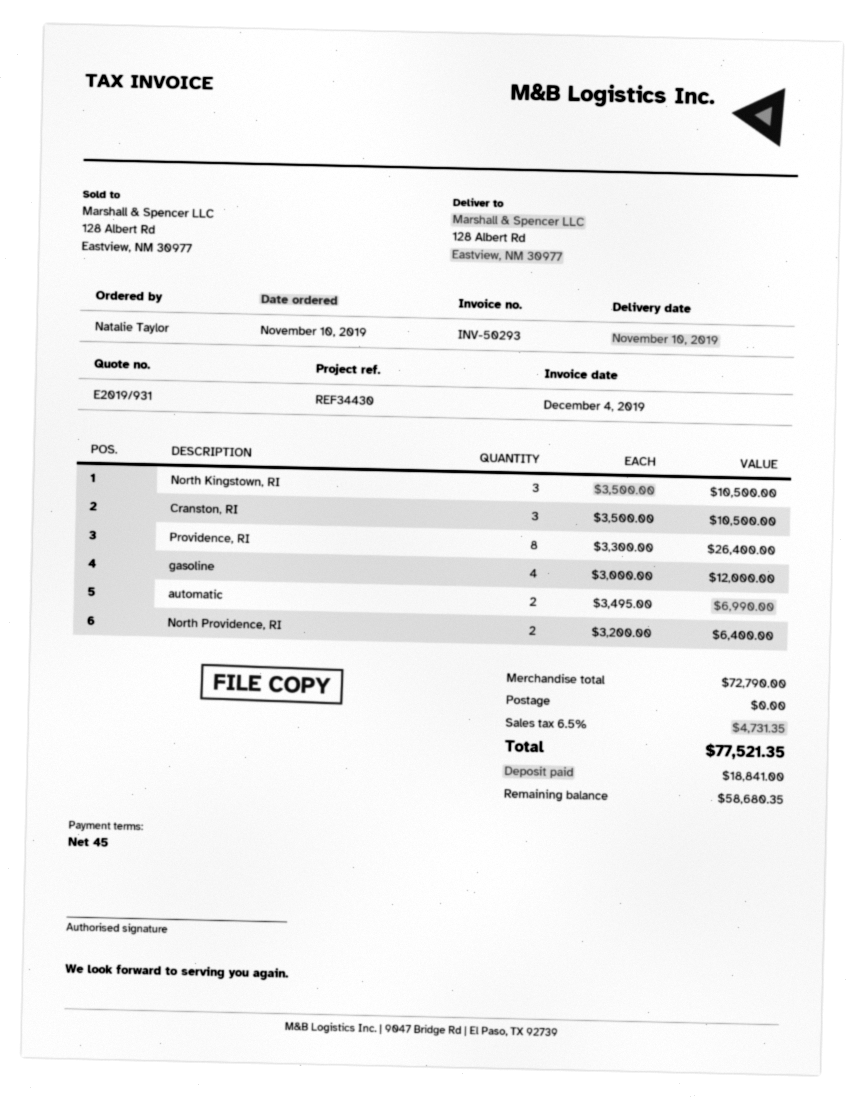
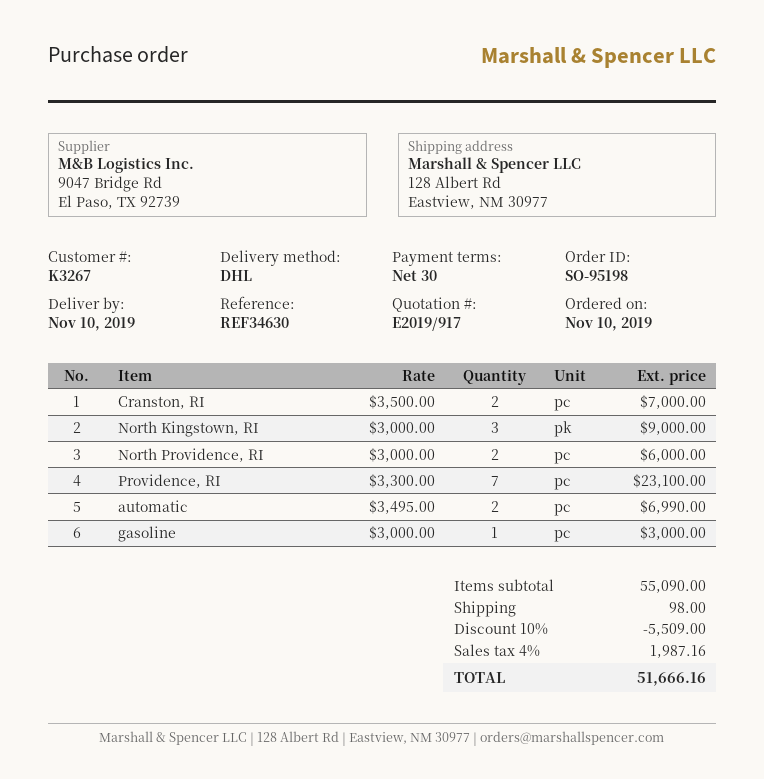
quote number: E2019/931 -> E2019/917
payment terms: 45 days -> 30 days
reference: REF34430 -> REF34630
North Kingstown, RI: 3 x 3500.00 = 10500.00 -> 3 x 3000.00 = 9000.00
Cranston, RI: 3 x 3500.00 = 10500.00 -> 2 x 3500.00 = 7000.00
Providence, RI: 8 x 3300.00 = 26400.00 -> 7 x 3300.00 = 23100.00
gasoline: 4 x 3000.00 = 12000.00 -> 1 x 3000.00 = 3000.00
North Providence, RI: 2 x 3200.00 = 6400.00 -> 2 x 3000.00 = 6000.00
subtotal: 72790.00 -> 55090.00
discount: none -> 10% = 5509.00
shipping: 0.00 -> 98.00
tax: 6.5% = 4731.35 -> 4% = 1987.16
total: 77521.35 -> 51666.16

